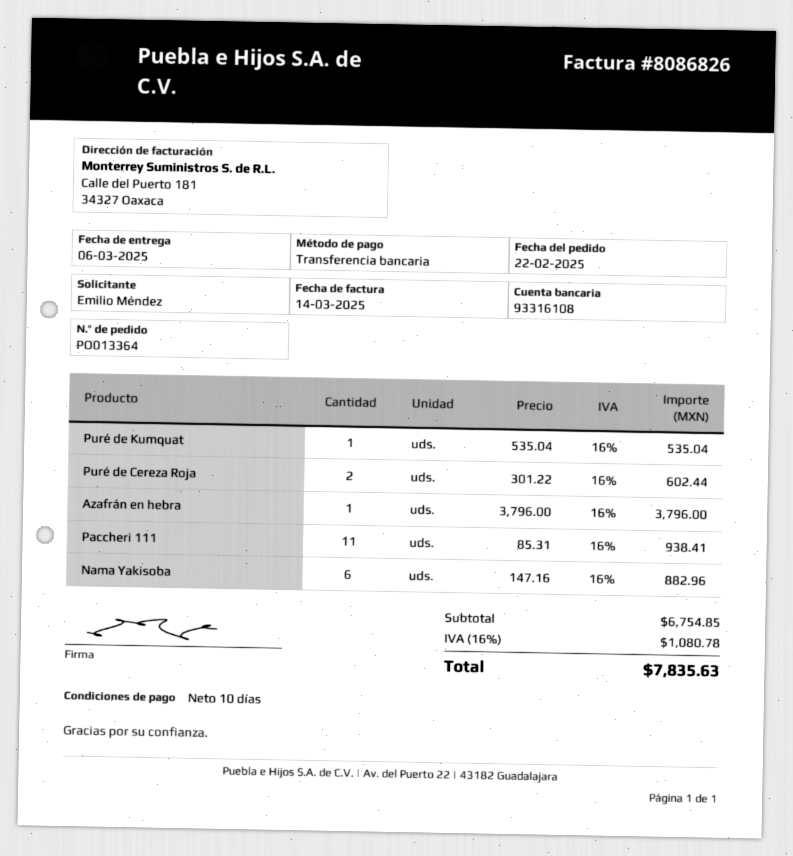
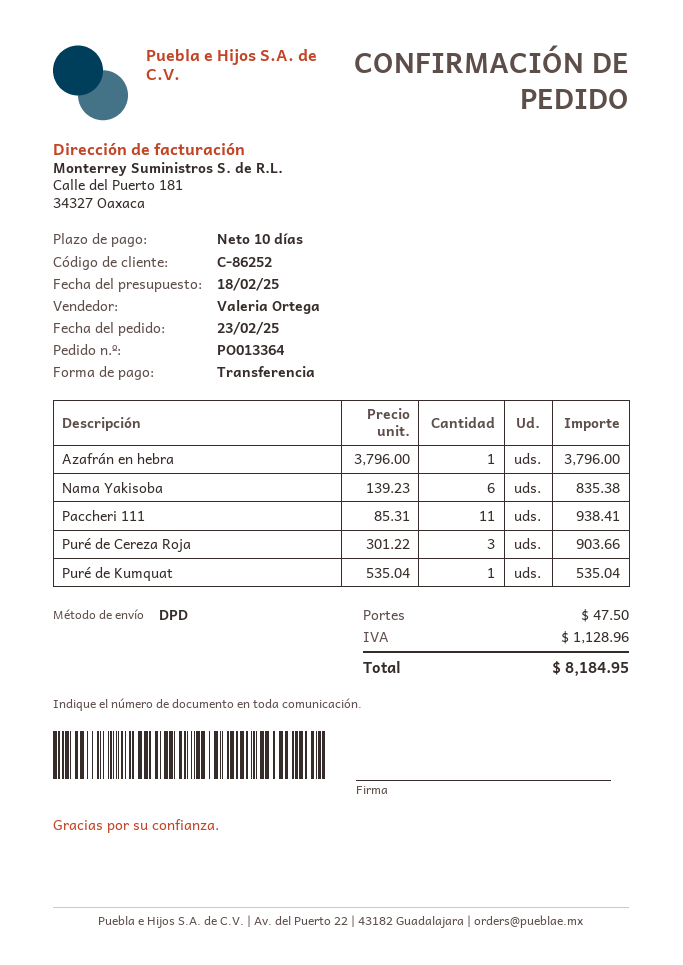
order date: 2025-02-22 -> 2025-02-23
Puré de Cereza Roja: 2 x 301.22 = 602.44 -> 3 x 301.22 = 903.66
Nama Yakisoba: 6 x 147.16 = 882.96 -> 6 x 139.23 = 835.38
shipping: none -> 47.50
tax: 1080.78 -> 1128.96
total: 7835.63 -> 8184.95

